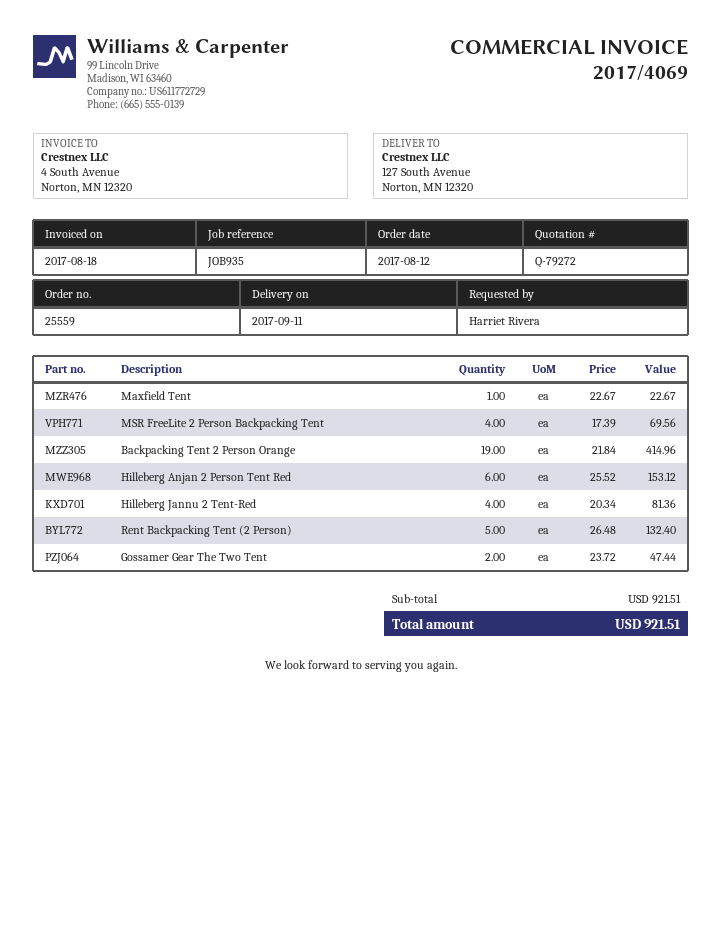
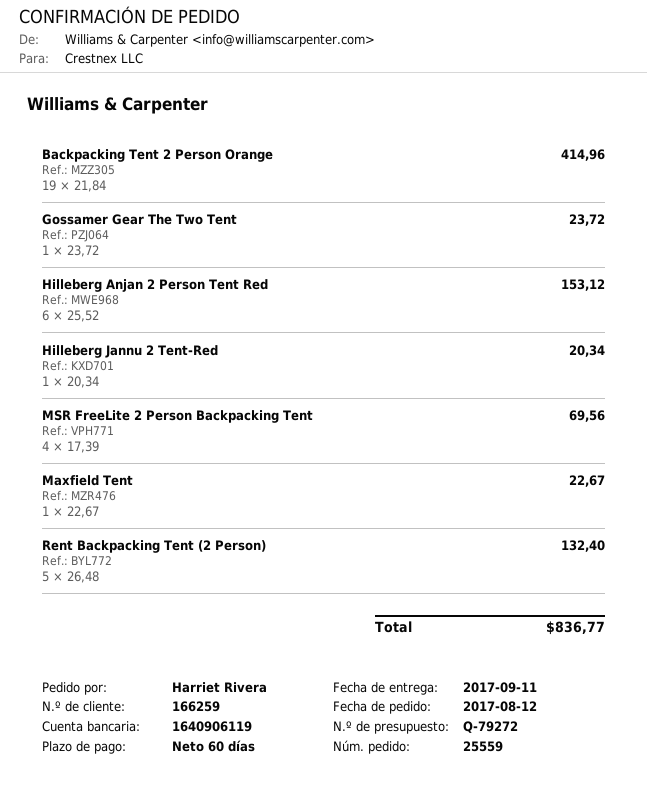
Hilleberg Jannu 2 Tent-Red: 4 x 20.34 = 81.36 -> 1 x 20.34 = 20.34
Gossamer Gear The Two Tent: 2 x 23.72 = 47.44 -> 1 x 23.72 = 23.72
total: 921.51 -> 836.77

